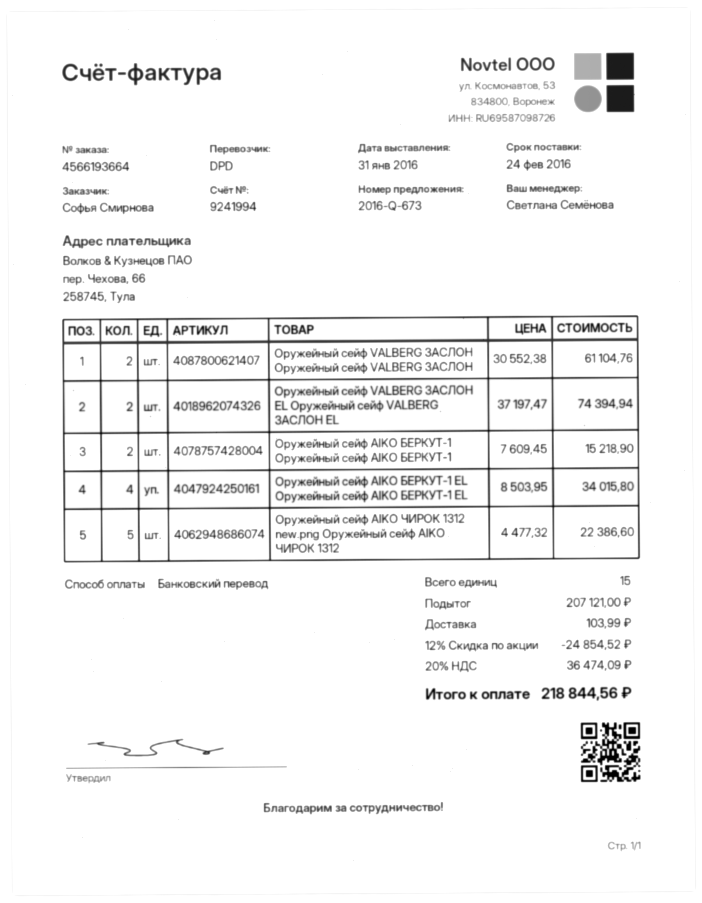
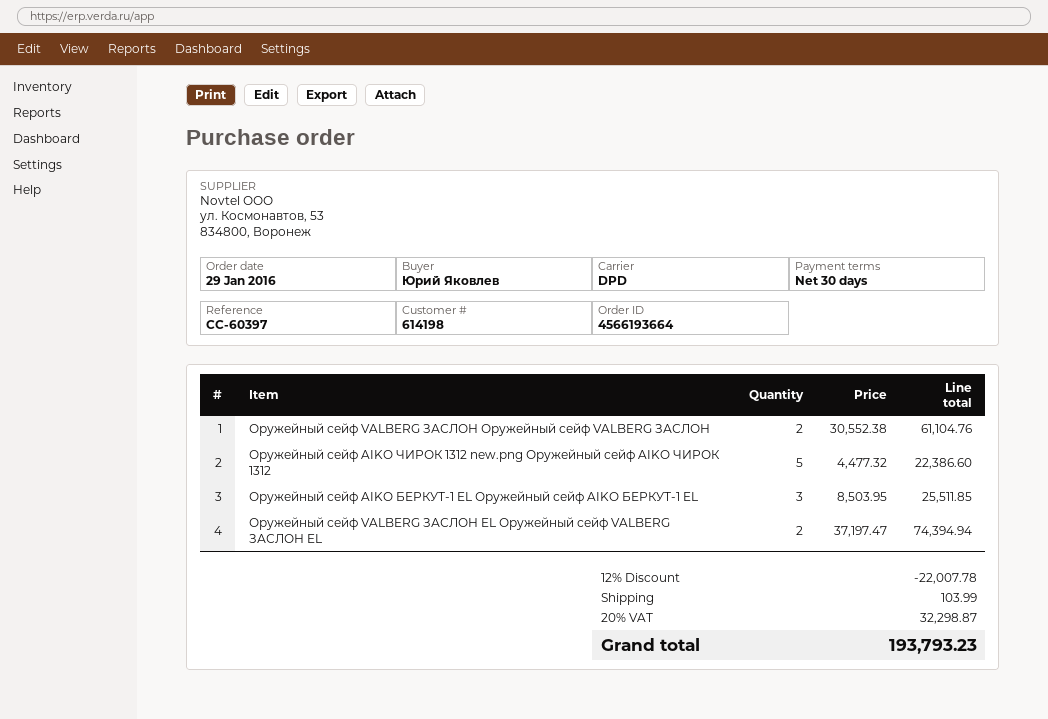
ordered by: Софья Смирнова -> Юрий Яковлев
Оружейный сейф AIKO БЕРКУТ-1 Оружейный сейф AIKO БЕРКУТ-1: 2 x 7609.45 = 15218.90 -> none
Оружейный сейф AIKO БЕРКУТ-1 EL Оружейный сейф AIKO БЕРКУТ-1 EL: 4 x 8503.95 = 34015.80 -> 3 x 8503.95 = 25511.85
discount: 12% = 24854.52 -> 12% = 22007.78
tax: 20% = 36474.09 -> 20% = 32298.87
total: 218844.56 -> 193793.23

